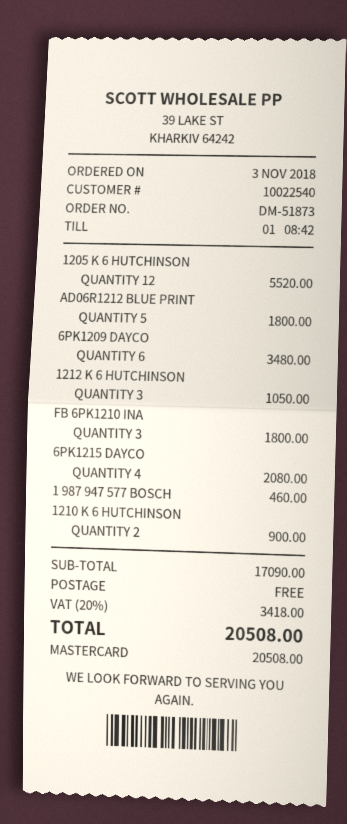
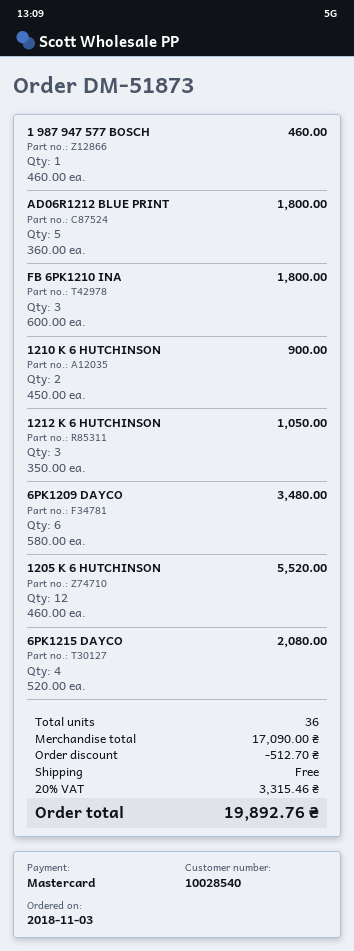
customer number: 10022540 -> 10028540
discount: none -> 512.70
tax: 20% = 3418.00 -> 20% = 3315.46
total: 20508.00 -> 19892.76

